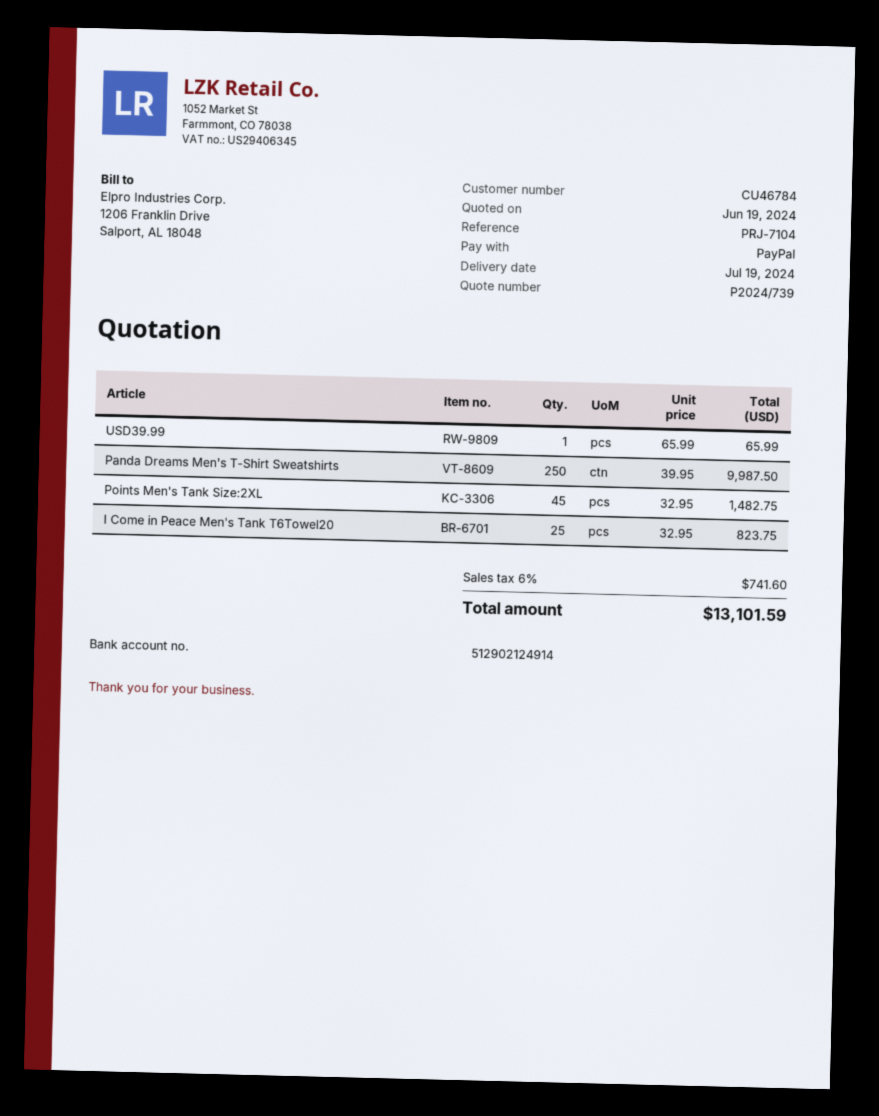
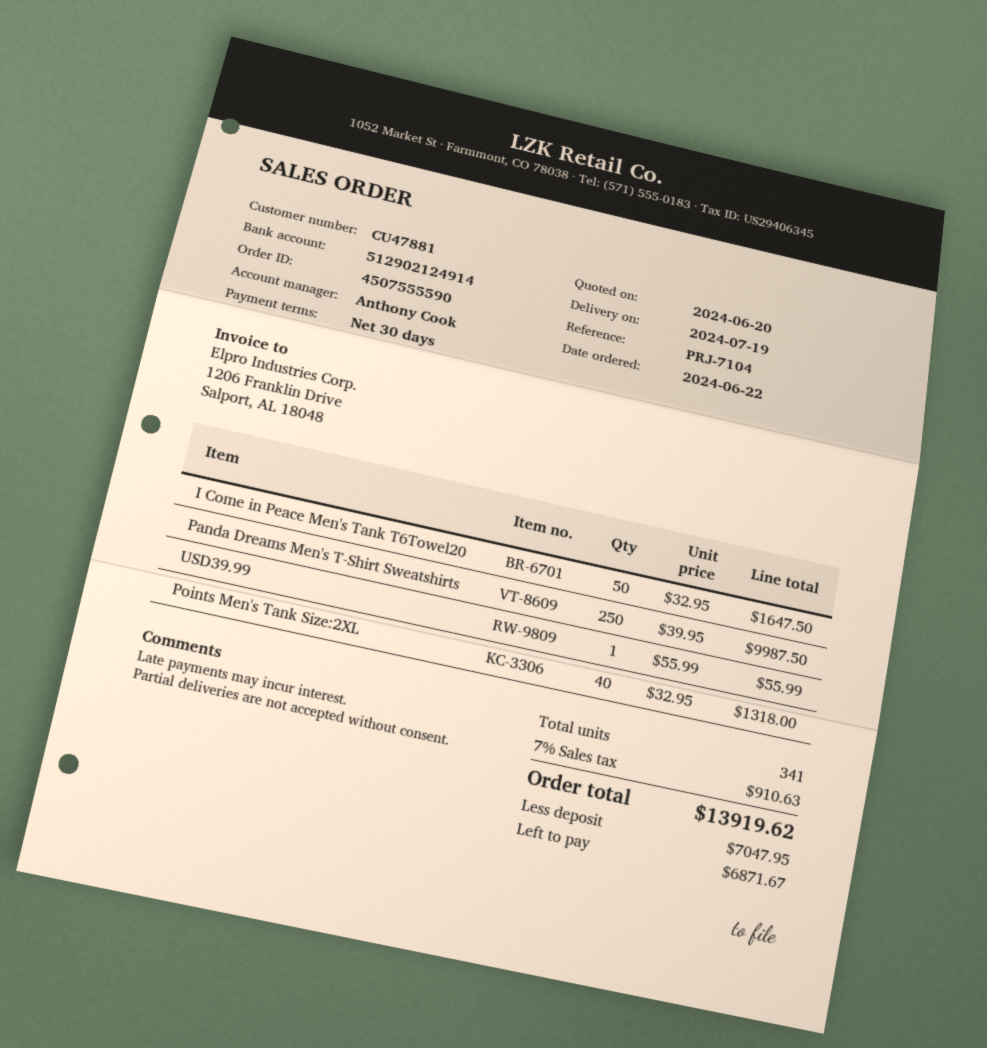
quote date: 2024-06-19 -> 2024-06-20
customer number: CU46784 -> CU47881
USD39.99: 1 x 65.99 = 65.99 -> 1 x 55.99 = 55.99
Points Men's Tank Size:2XL: 45 x 32.95 = 1482.75 -> 40 x 32.95 = 1318.00
I Come in Peace Men's Tank T6Towel20: 25 x 32.95 = 823.75 -> 50 x 32.95 = 1647.50
tax: 6% = 741.60 -> 7% = 910.63
total: 13101.59 -> 13919.62

